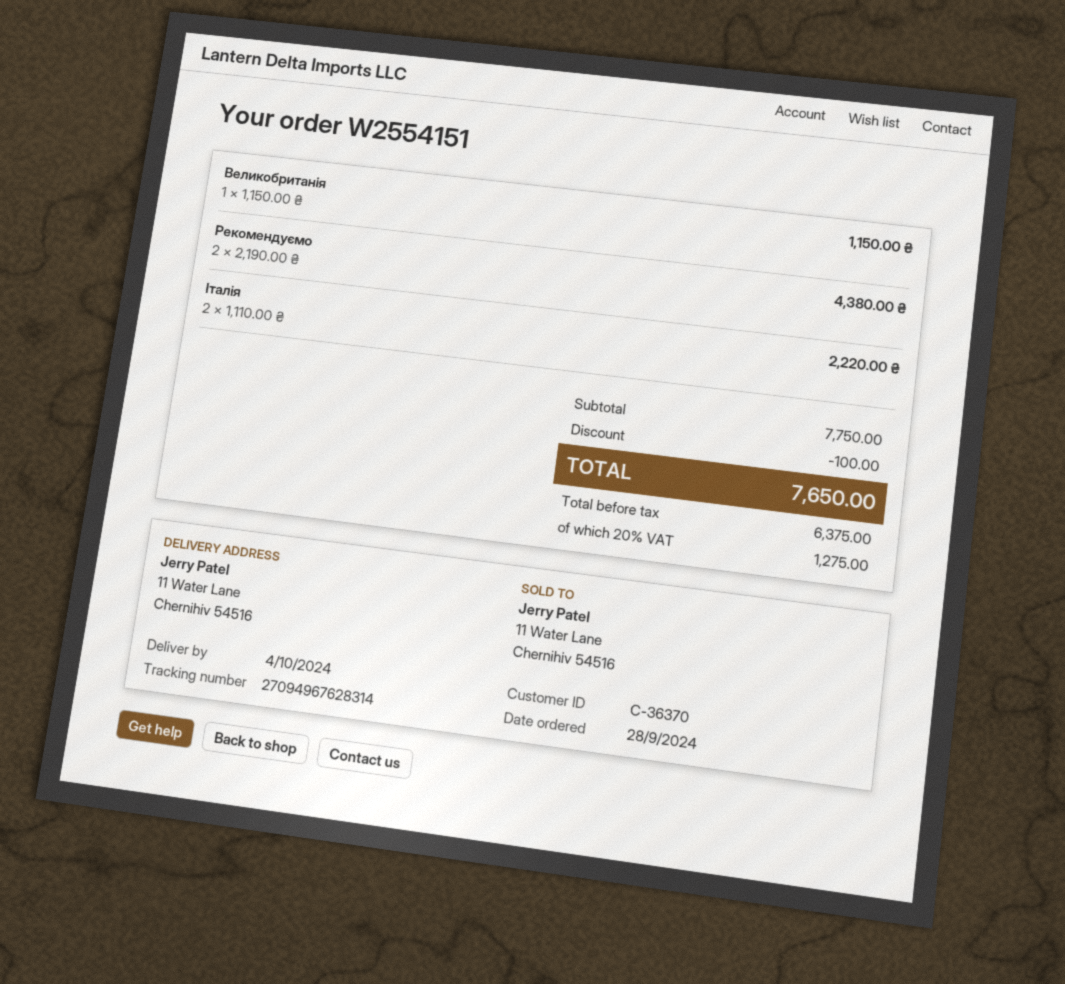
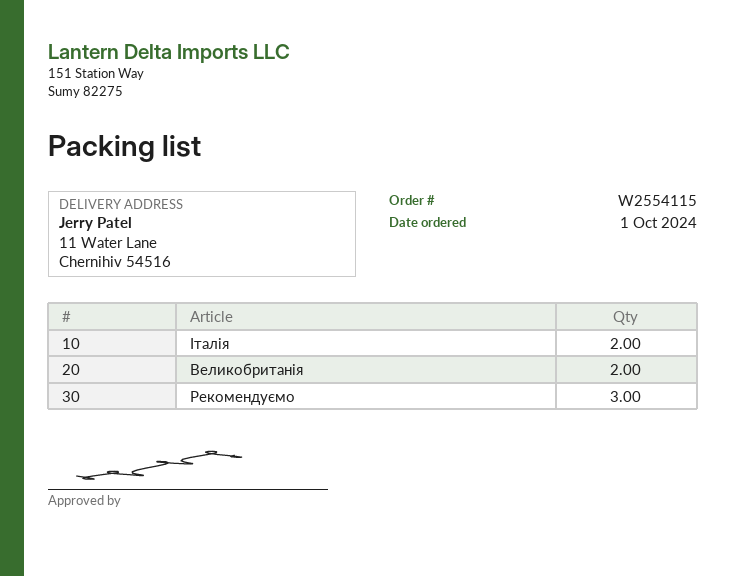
order number: W2554151 -> W2554115
order date: 2024-09-28 -> 2024-10-01
Великобританія: 1 -> 2
Рекомендуємо: 2 -> 3

